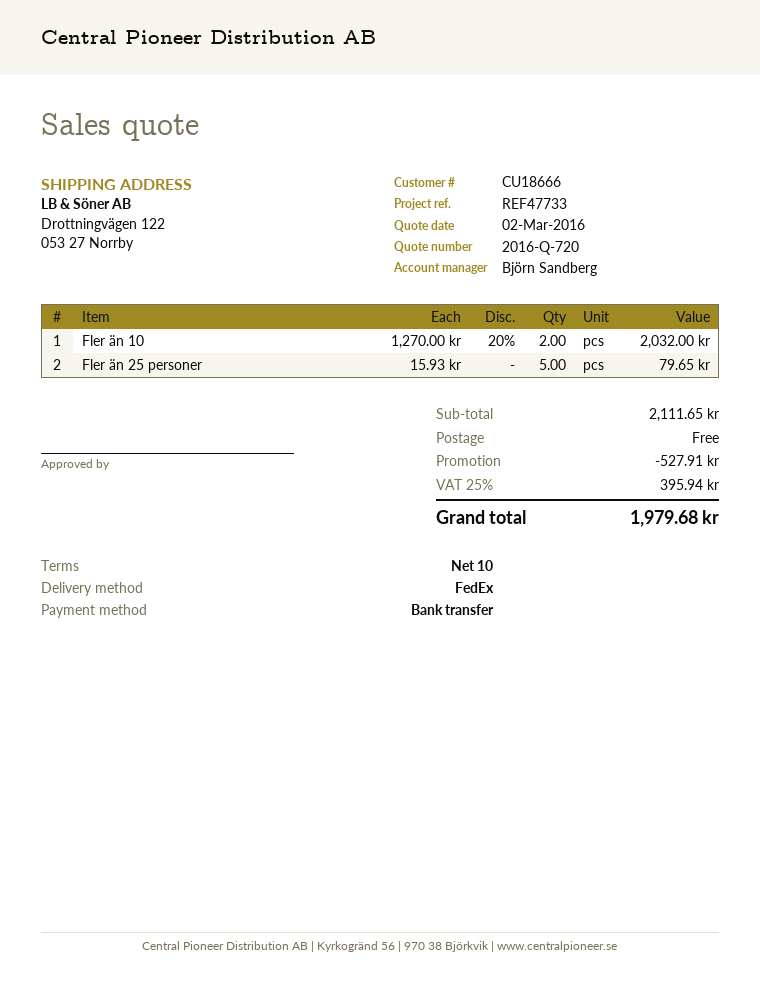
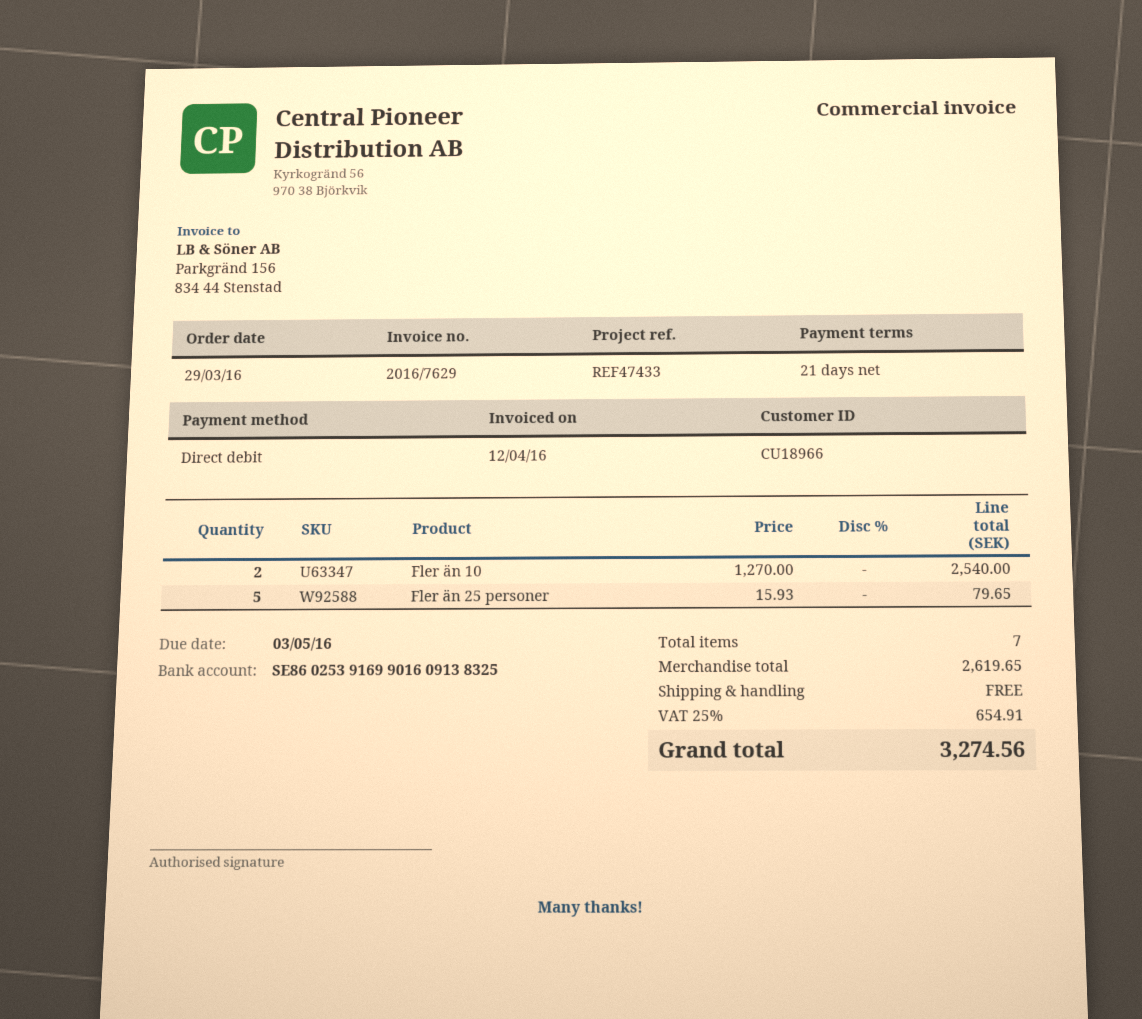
payment terms: 10 days -> 21 days
customer number: CU18666 -> CU18966
reference: REF47733 -> REF47433
payment method: bank transfer -> direct debit
Fler än 10: 2 x 1270.00 - 20% = 2032.00 -> 2 x 1270.00 = 2540.00
subtotal: 2111.65 -> 2619.65
discount: 527.91 -> none
tax: 25% = 395.94 -> 25% = 654.91
total: 1979.68 -> 3274.56

